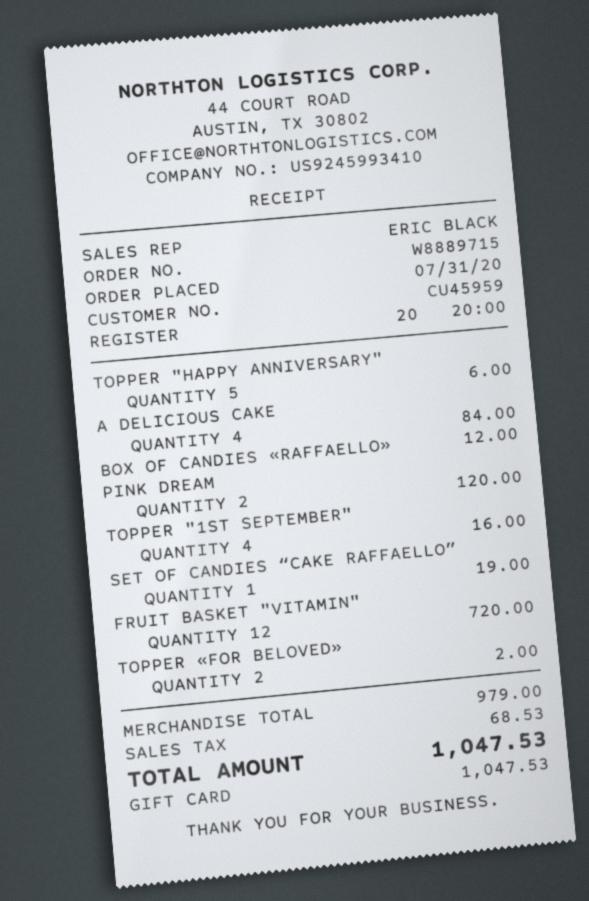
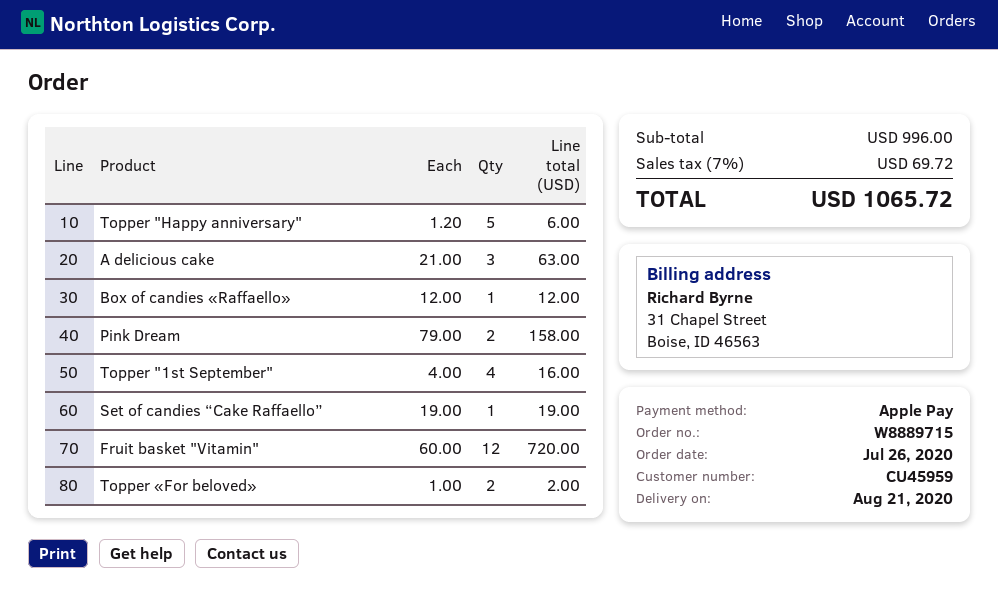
order date: 2020-07-31 -> 2020-07-26
payment method: gift card -> Apple Pay
A DELICIOUS CAKE: 4 for 84.00 -> 3 for 63.00
PINK DREAM: 2 for 120.00 -> 2 for 158.00
subtotal: 979.00 -> 996.00
tax: 68.53 -> 69.72
total: 1047.53 -> 1065.72

